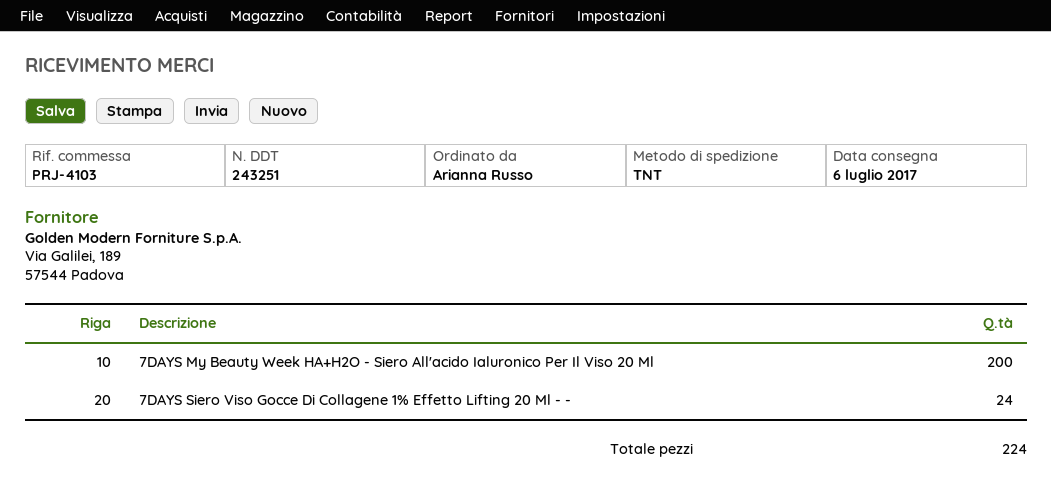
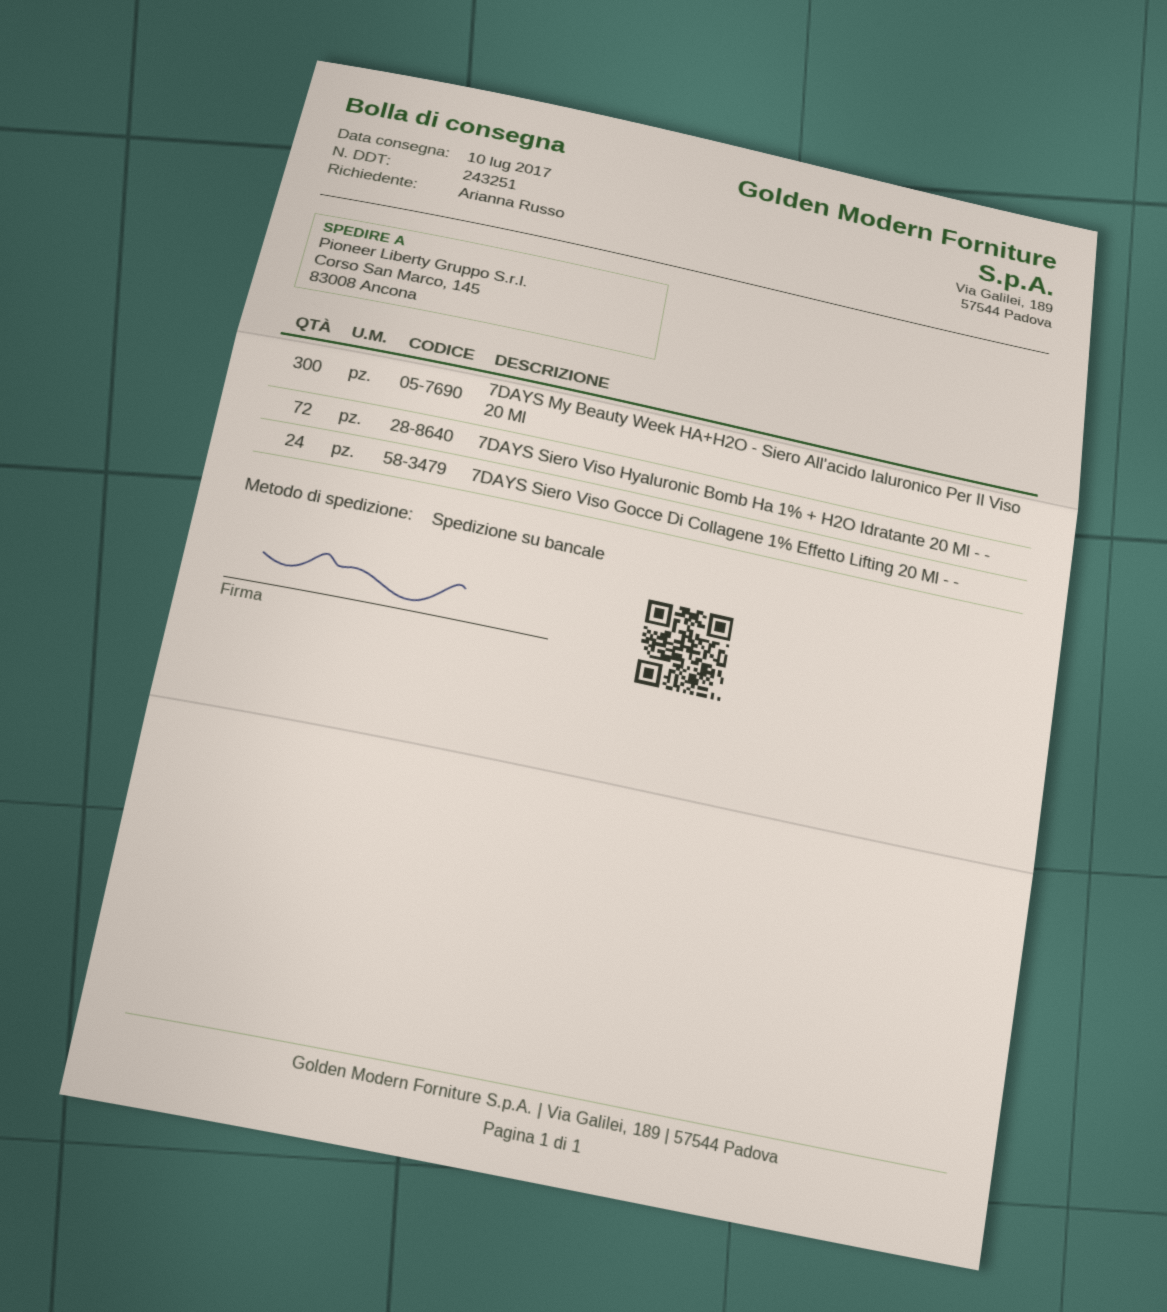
delivery date: 2017-07-06 -> 2017-07-10
shipping method: TNT -> pallet freight
7DAYS My Beauty Week HA+H2O - Siero All'acido Ialuronico Per Il Viso 20 Ml: 200 -> 300
7DAYS Siero Viso Hyaluronic Bomb Ha 1% + H2O Idratante 20 Ml - -: none -> 72

